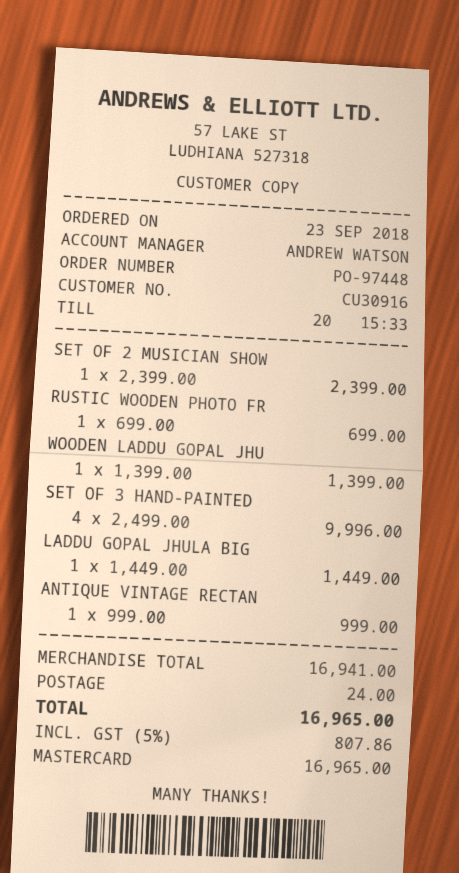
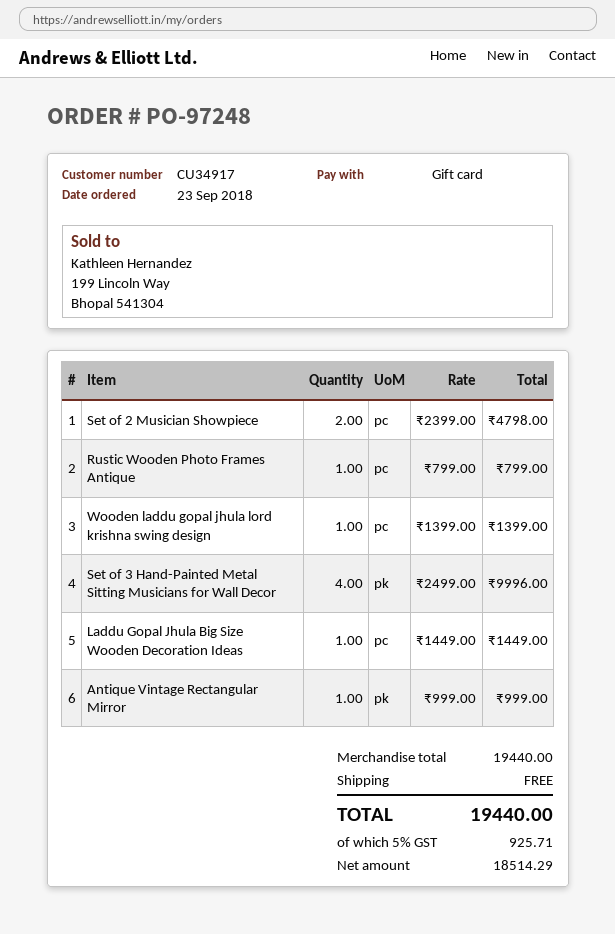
order number: PO-97448 -> PO-97248
customer number: CU30916 -> CU34917
payment method: Mastercard -> gift card
SET OF 2 MUSICIAN SHOW: 1 x 2399.00 = 2399.00 -> 2 x 2399.00 = 4798.00
RUSTIC WOODEN PHOTO FR: 1 x 699.00 = 699.00 -> 1 x 799.00 = 799.00
subtotal: 16941.00 -> 19440.00
shipping: 24.00 -> 0.00
tax: 5% = 807.86 -> 5% = 925.71
total: 16965.00 -> 19440.00

